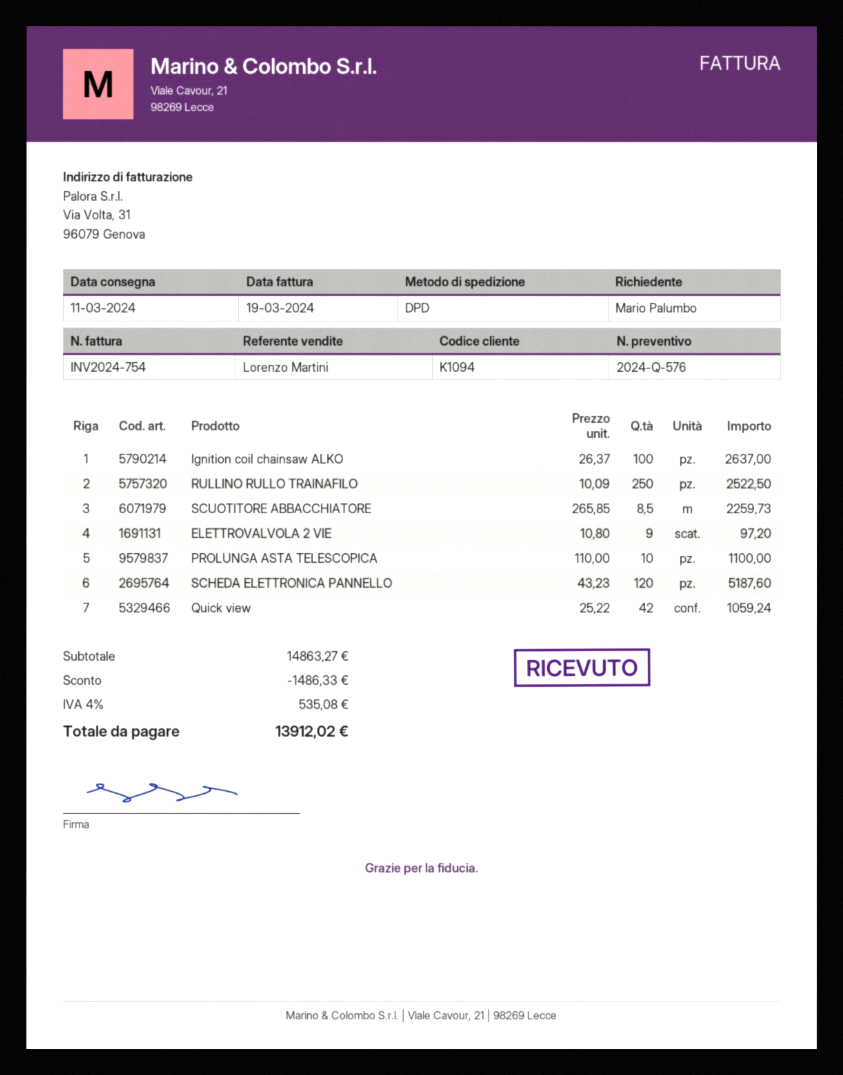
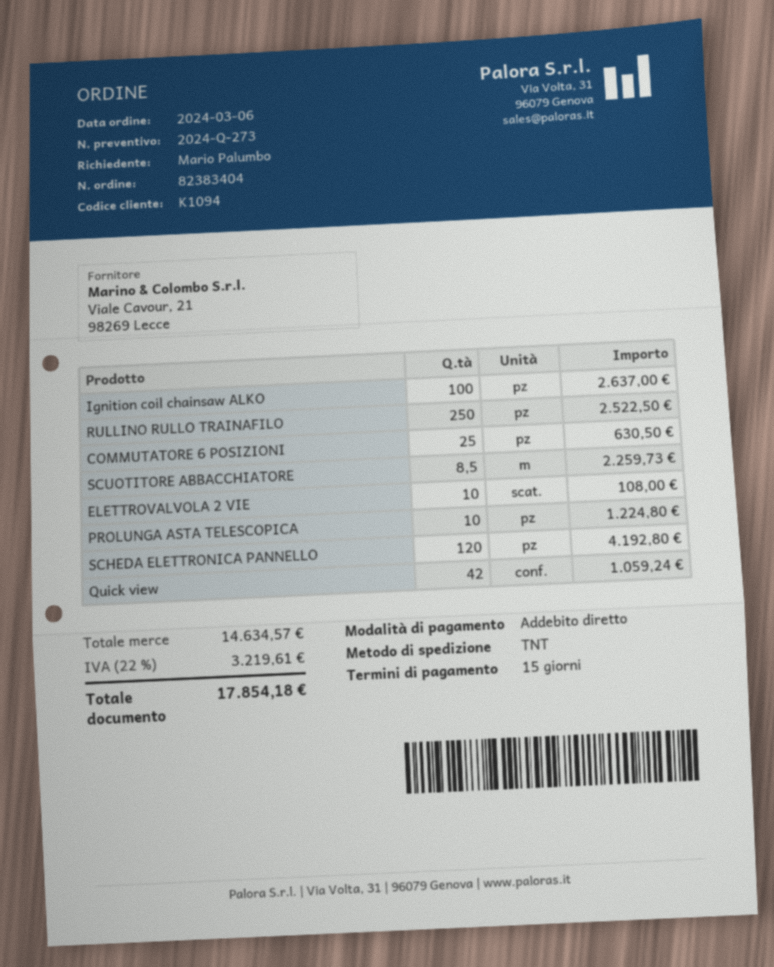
quote number: 2024-Q-576 -> 2024-Q-273
shipping method: DPD -> TNT
ELETTROVALVOLA 2 VIE: 9 for 97.20 -> 10 for 108.00
PROLUNGA ASTA TELESCOPICA: 10 for 1100.00 -> 10 for 1224.80
SCHEDA ELETTRONICA PANNELLO: 120 for 5187.60 -> 120 for 4192.80
COMMUTATORE 6 POSIZIONI: none -> 25 for 630.50
subtotal: 14863.27 -> 14634.57
discount: 1486.33 -> none
tax: 4% = 535.08 -> 22% = 3219.61
total: 13912.02 -> 17854.18

